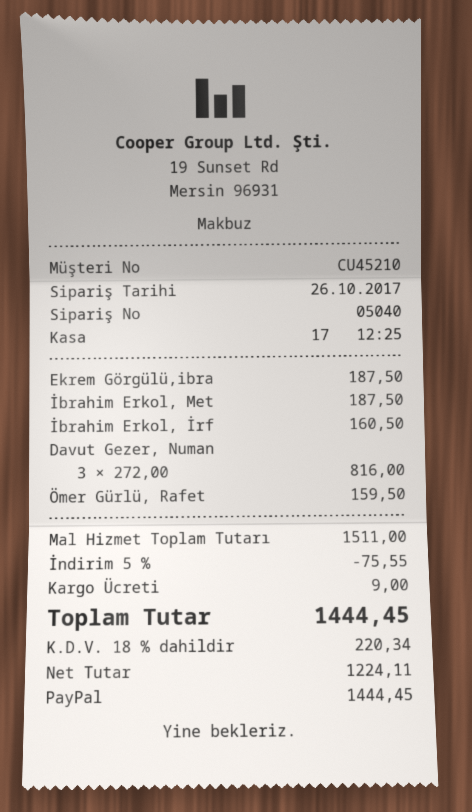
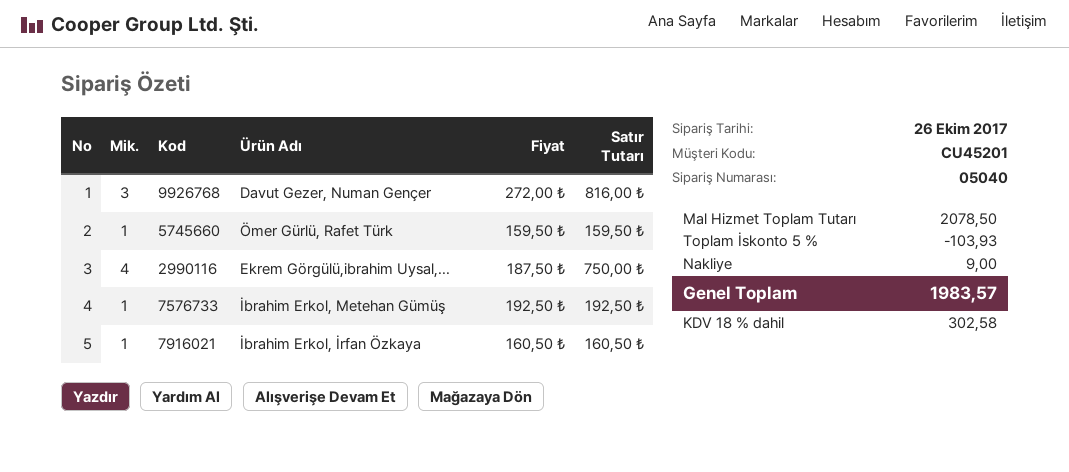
customer number: CU45210 -> CU45201
Ekrem Görgülü,ibra: 1 x 187.50 = 187.50 -> 4 x 187.50 = 750.00
İbrahim Erkol, Met: 1 x 187.50 = 187.50 -> 1 x 192.50 = 192.50
subtotal: 1511.00 -> 2078.50
discount: 5% = 75.55 -> 5% = 103.93
tax: 18% = 220.34 -> 18% = 302.58
total: 1444.45 -> 1983.57

